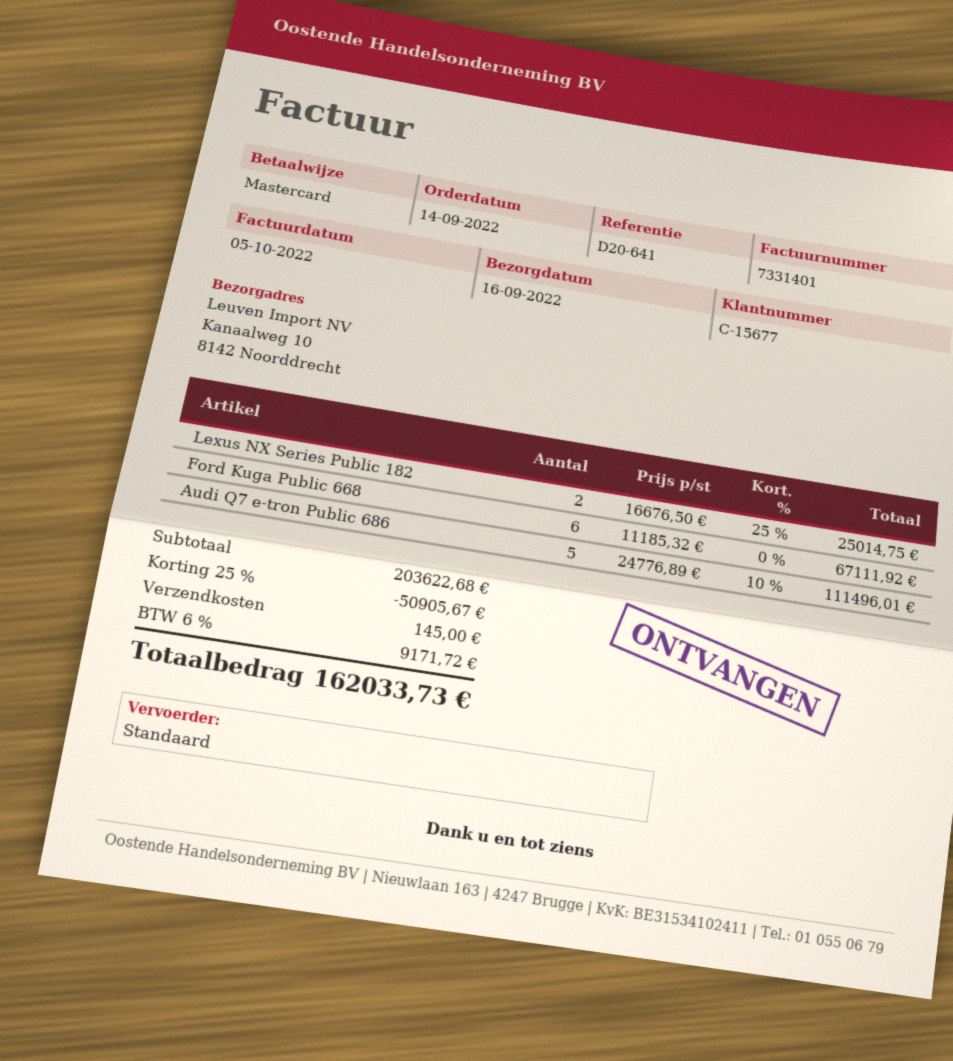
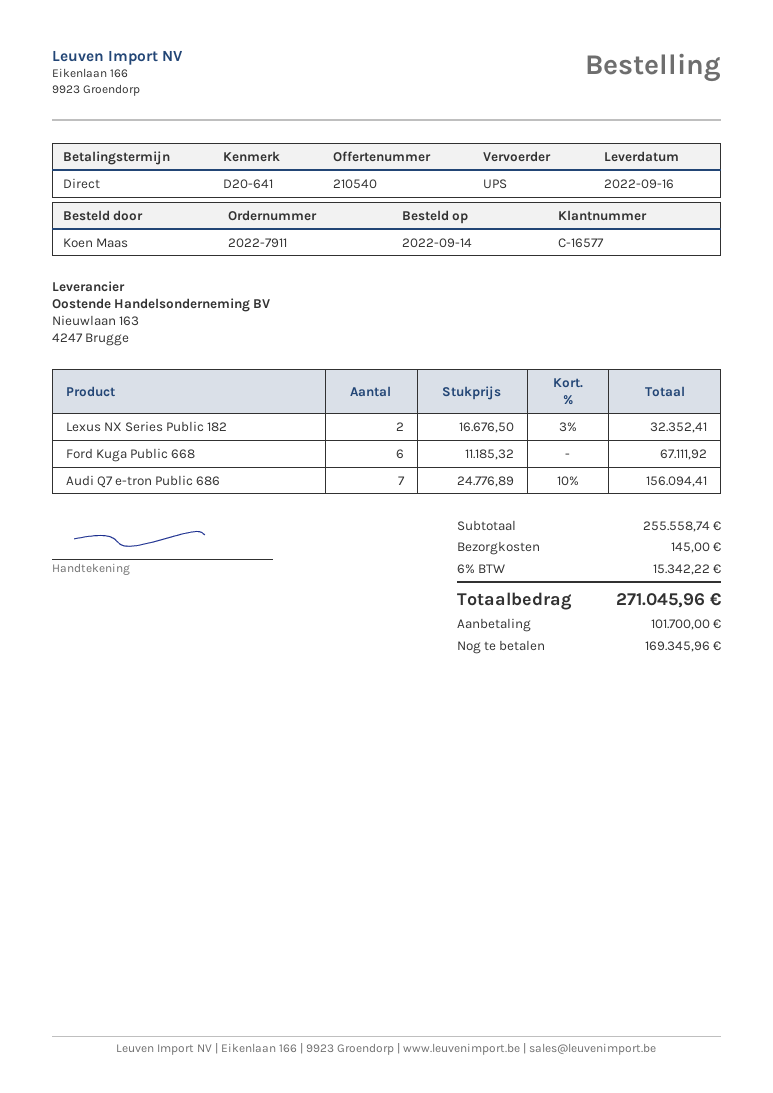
customer number: C-15677 -> C-16577
shipping method: standard -> UPS
Lexus NX Series Public 182: 2 x 16676.50 - 25% = 25014.75 -> 2 x 16676.50 - 3% = 32352.41
Audi Q7 e-tron Public 686: 5 x 24776.89 - 10% = 111496.01 -> 7 x 24776.89 - 10% = 156094.41
subtotal: 203622.68 -> 255558.74
discount: 25% = 50905.67 -> none
tax: 6% = 9171.72 -> 6% = 15342.22
total: 162033.73 -> 271045.96

